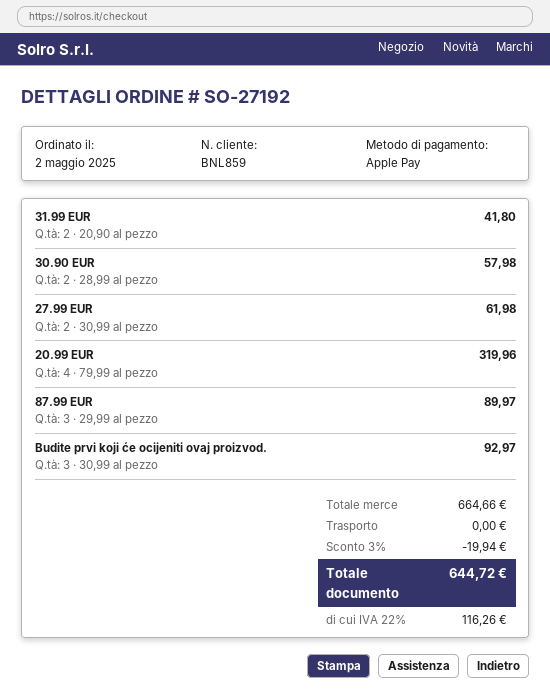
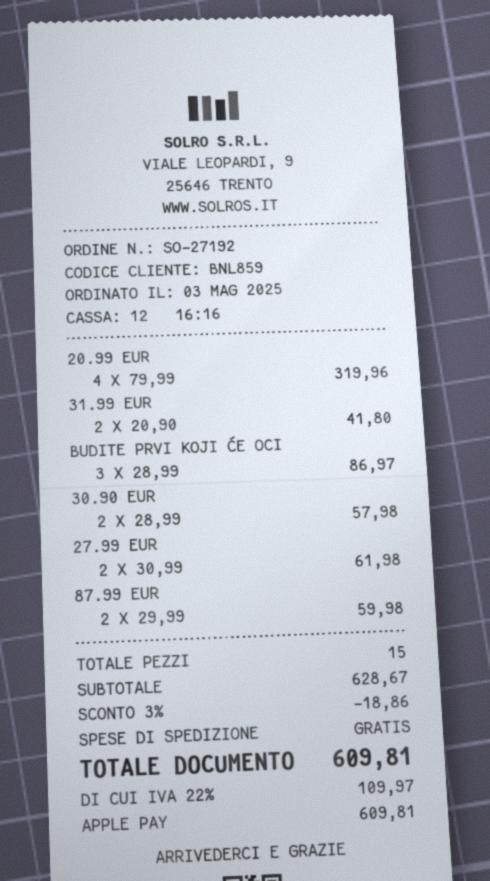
order date: 2025-05-02 -> 2025-05-03
87.99 EUR: 3 x 29.99 = 89.97 -> 2 x 29.99 = 59.98
Budite prvi koji će ocijeniti ovaj proizvod.: 3 x 30.99 = 92.97 -> 3 x 28.99 = 86.97
subtotal: 664.66 -> 628.67
discount: 3% = 19.94 -> 3% = 18.86
tax: 22% = 116.26 -> 22% = 109.97
total: 644.72 -> 609.81

